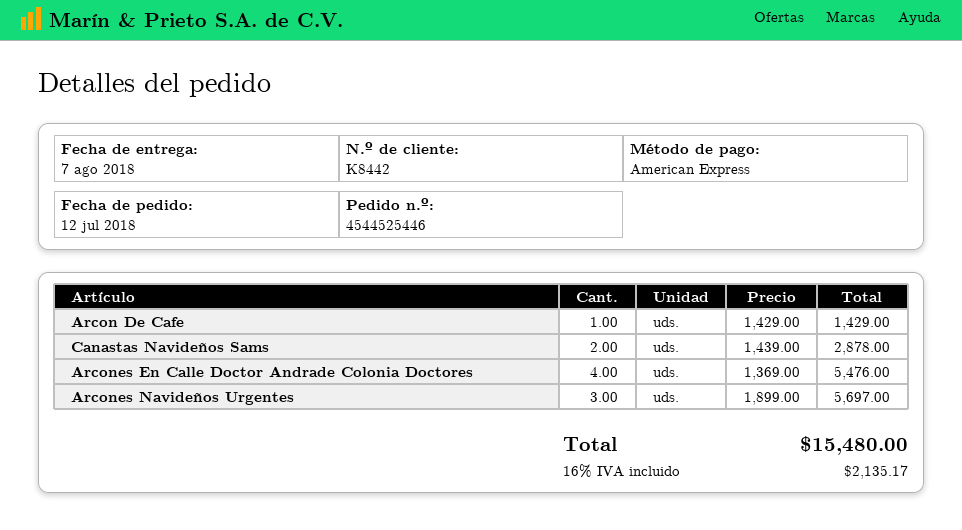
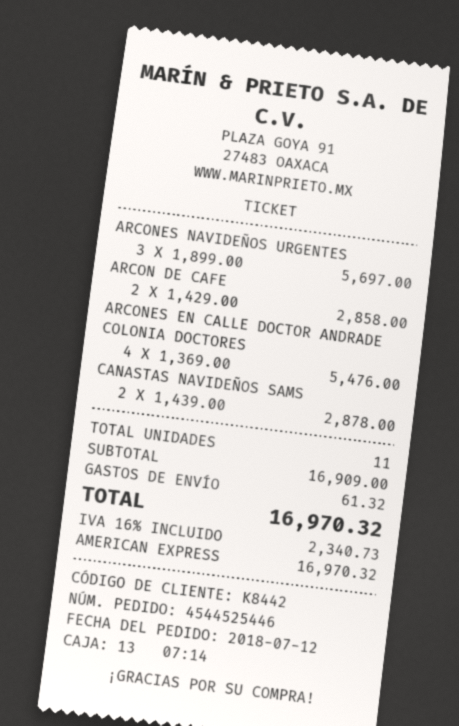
Arcon De Cafe: 1 x 1429.00 = 1429.00 -> 2 x 1429.00 = 2858.00
shipping: none -> 61.32
tax: 16% = 2135.17 -> 16% = 2340.73
total: 15480.00 -> 16970.32

